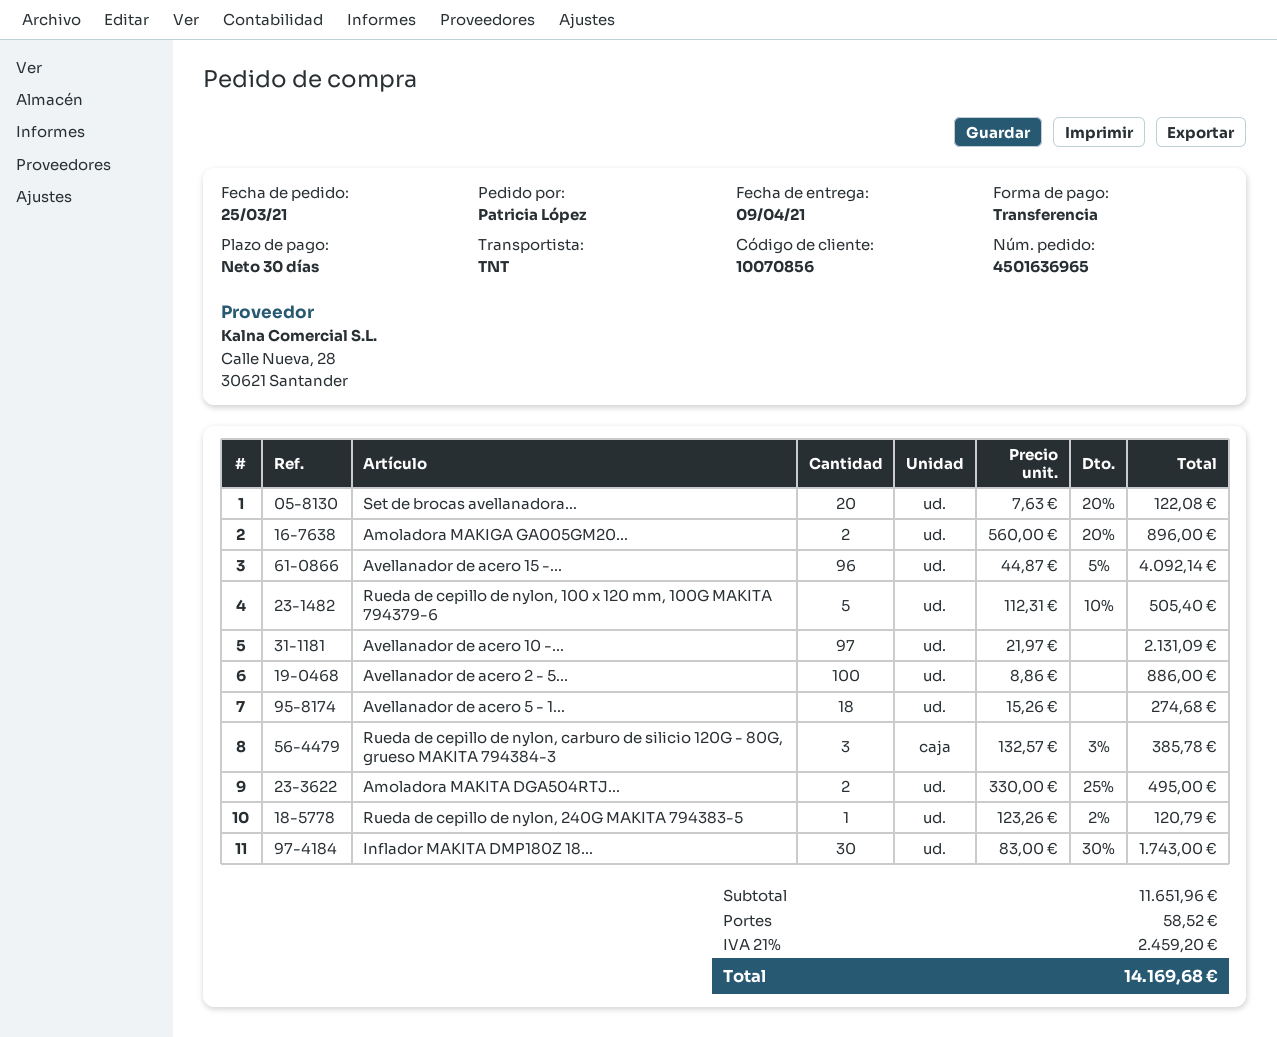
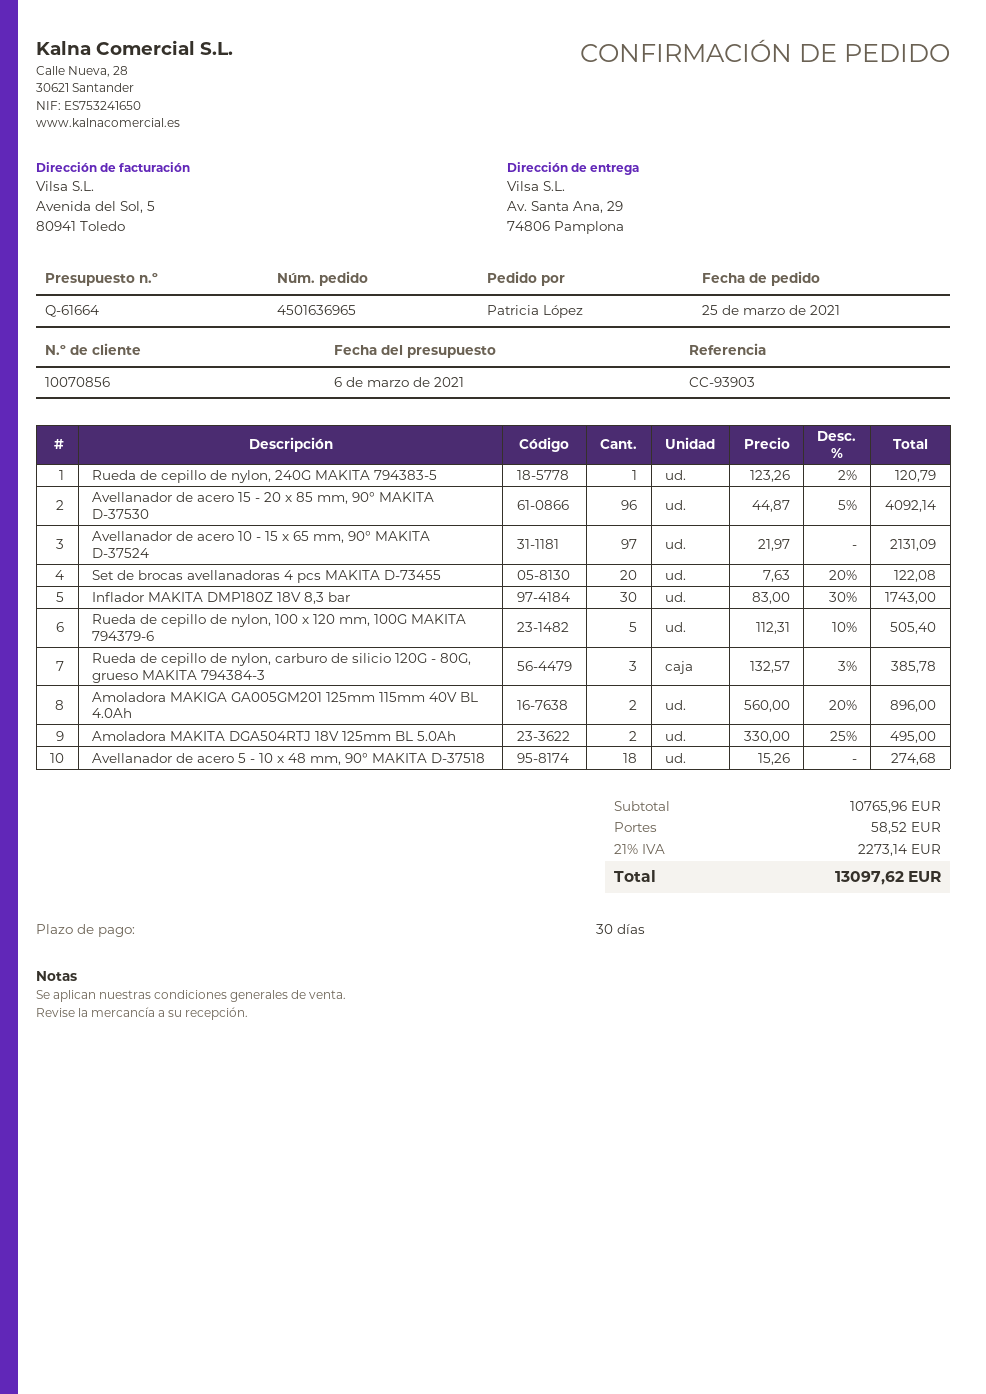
Avellanador de acero 2 - 5...: 100 x 8.86 = 886.00 -> none
subtotal: 11651.96 -> 10765.96
tax: 21% = 2459.20 -> 21% = 2273.14
total: 14169.68 -> 13097.62

